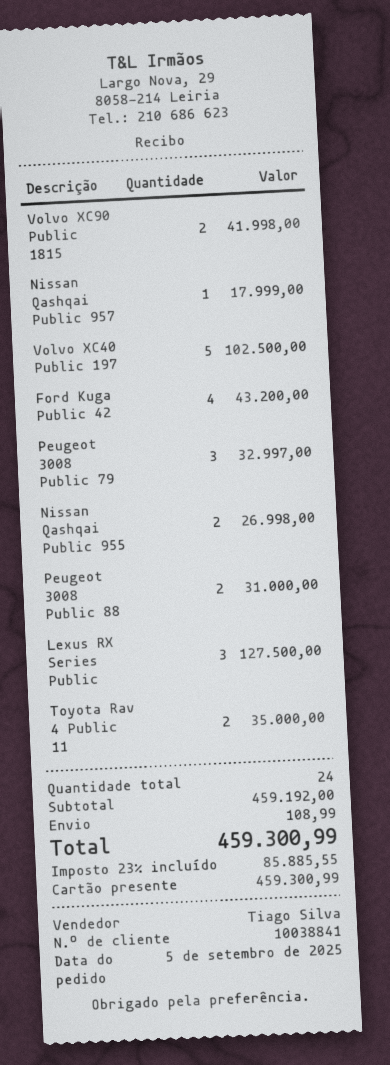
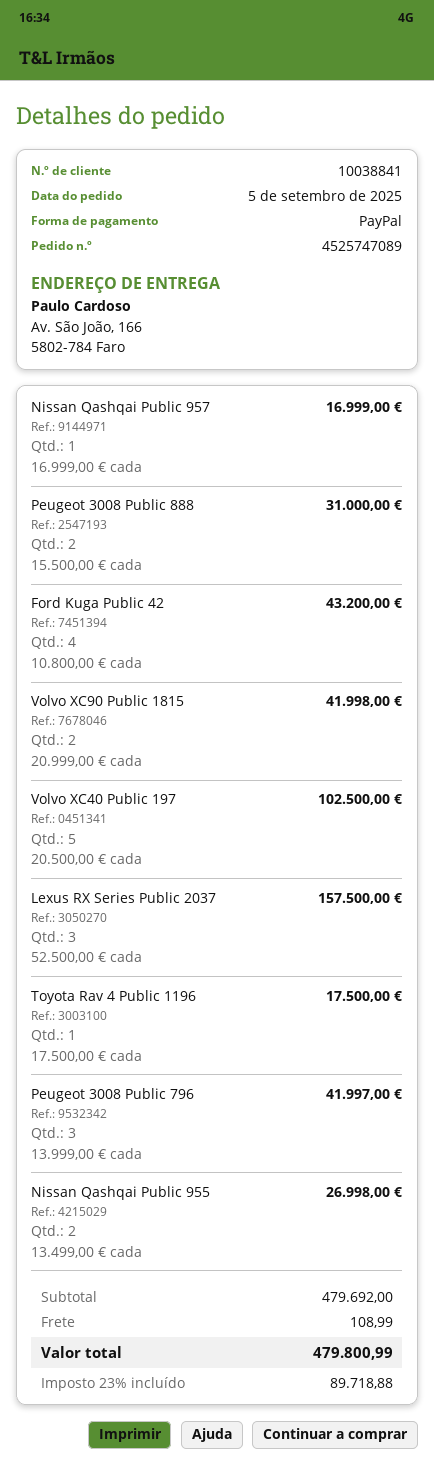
payment method: gift card -> PayPal
Nissan Qashqai Public 957: 1 for 17999.00 -> 1 for 16999.00
Peugeot 3008 Public 79: 3 for 32997.00 -> 3 for 41997.00
Lexus RX Series Public: 3 for 127500.00 -> 3 for 157500.00
Toyota Rav 4 Public 11: 2 for 35000.00 -> 1 for 17500.00
subtotal: 459192.00 -> 479692.00
tax: 23% = 85885.55 -> 23% = 89718.88
total: 459300.99 -> 479800.99

